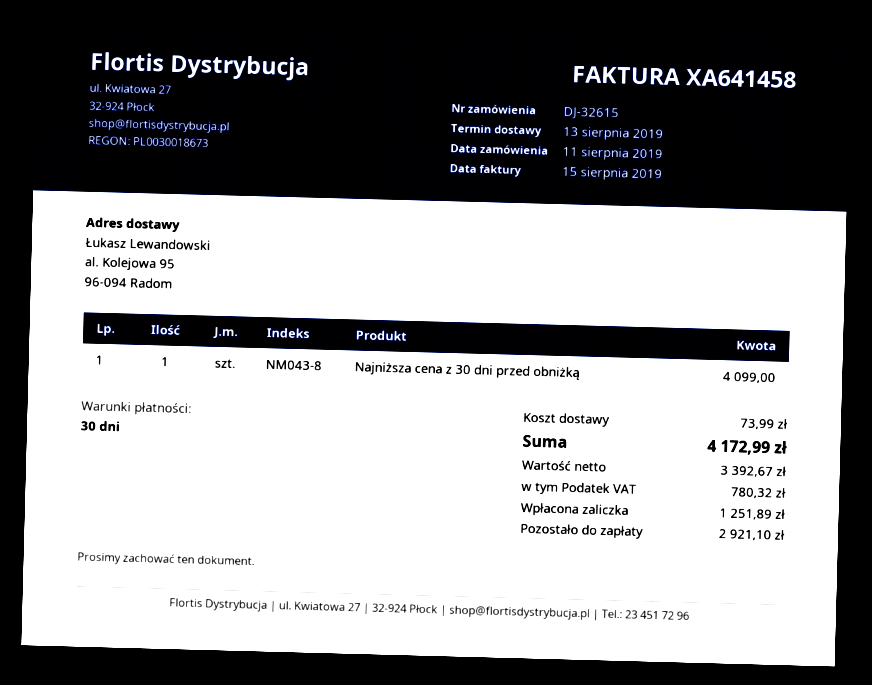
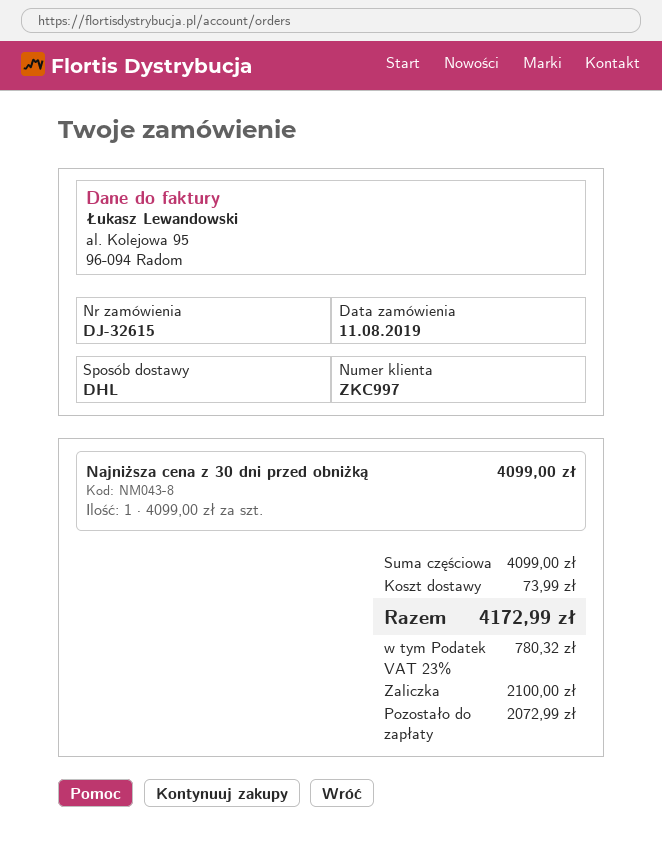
deposit: 1251.89 -> 2100.00
balance: 2921.10 -> 2072.99

